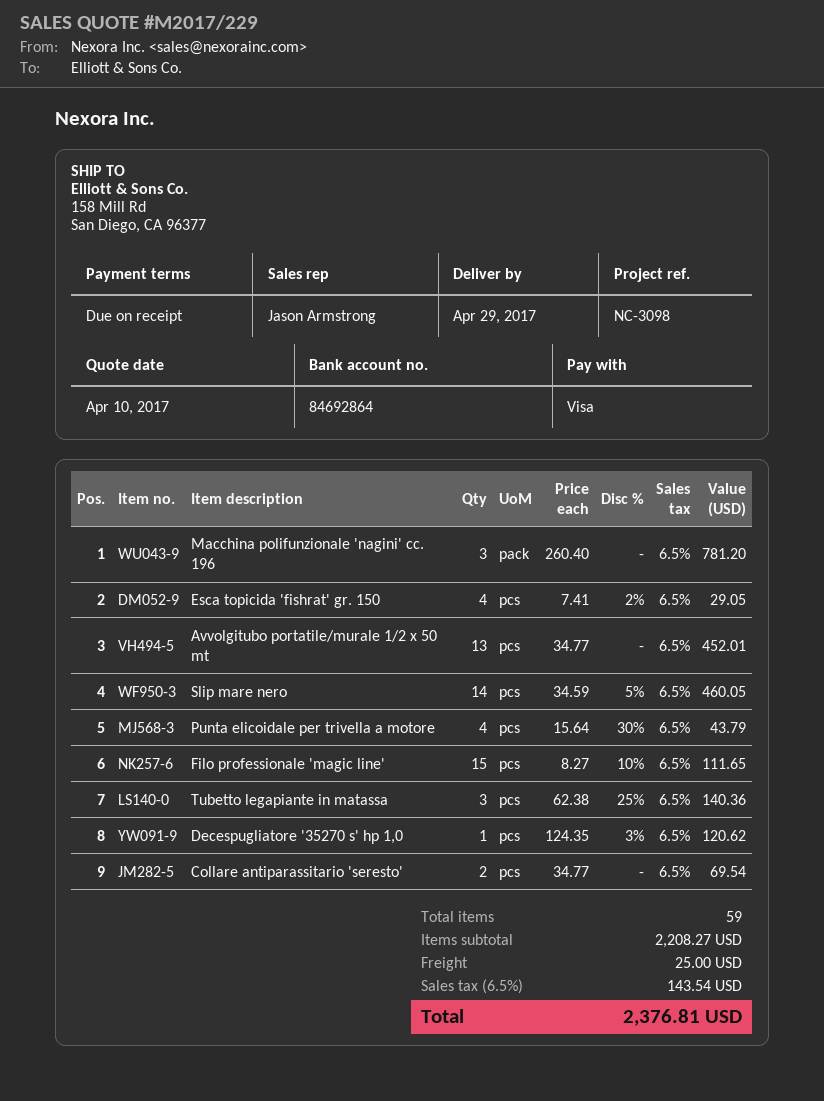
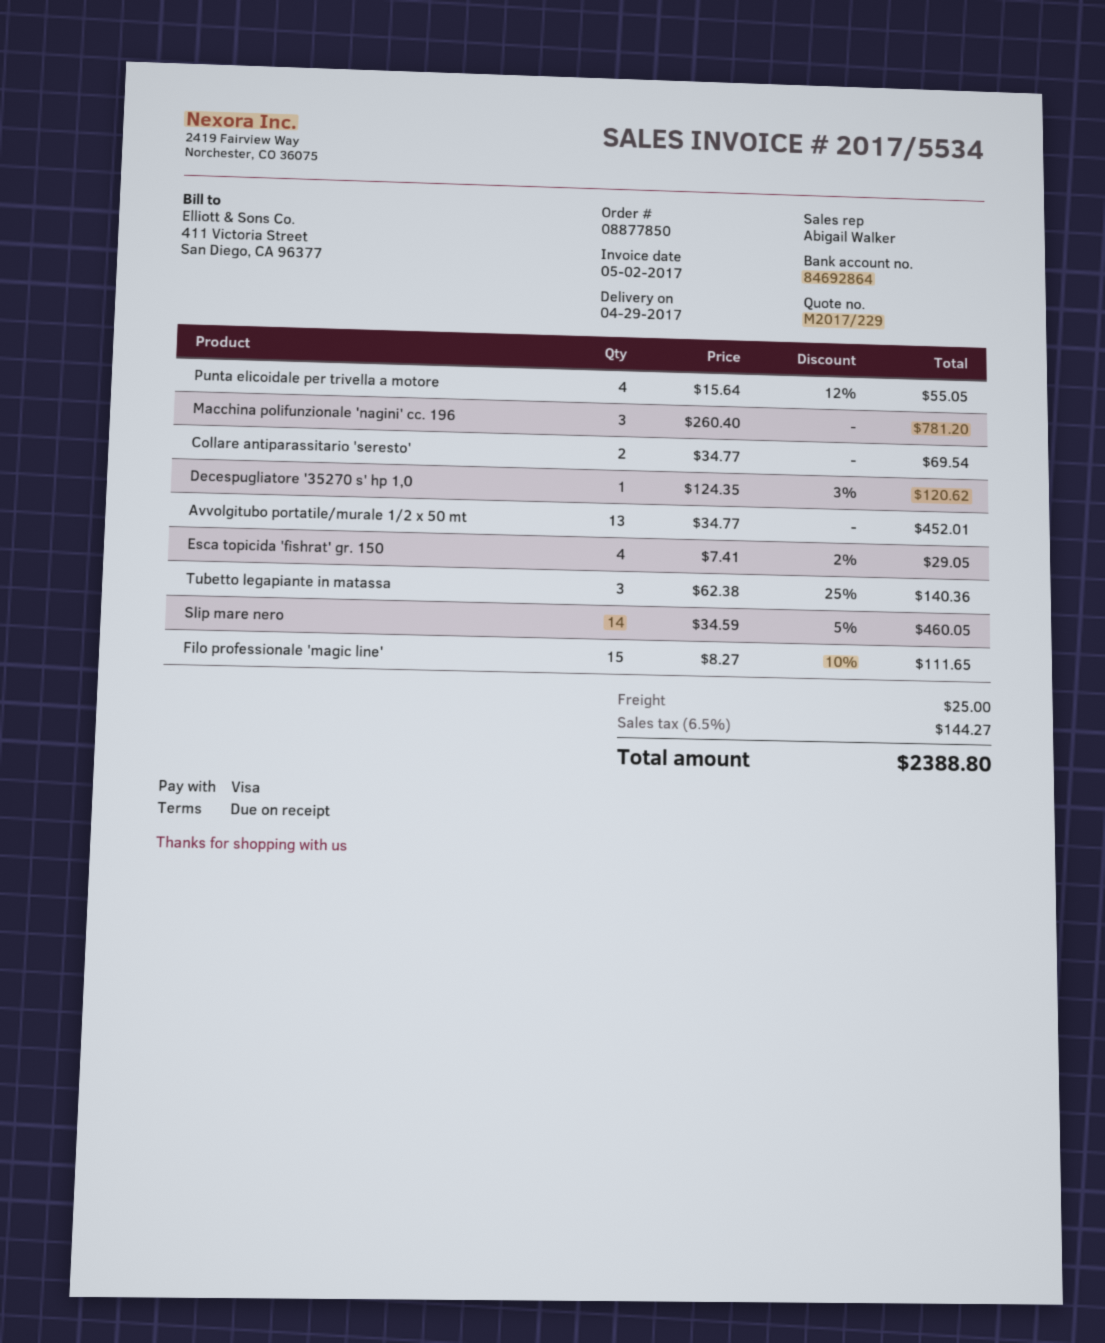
sales rep: Jason Armstrong -> Abigail Walker
Punta elicoidale per trivella a motore: 4 x 15.64 - 30% = 43.79 -> 4 x 15.64 - 12% = 55.05
tax: 6.5% = 143.54 -> 6.5% = 144.27
total: 2376.81 -> 2388.80

